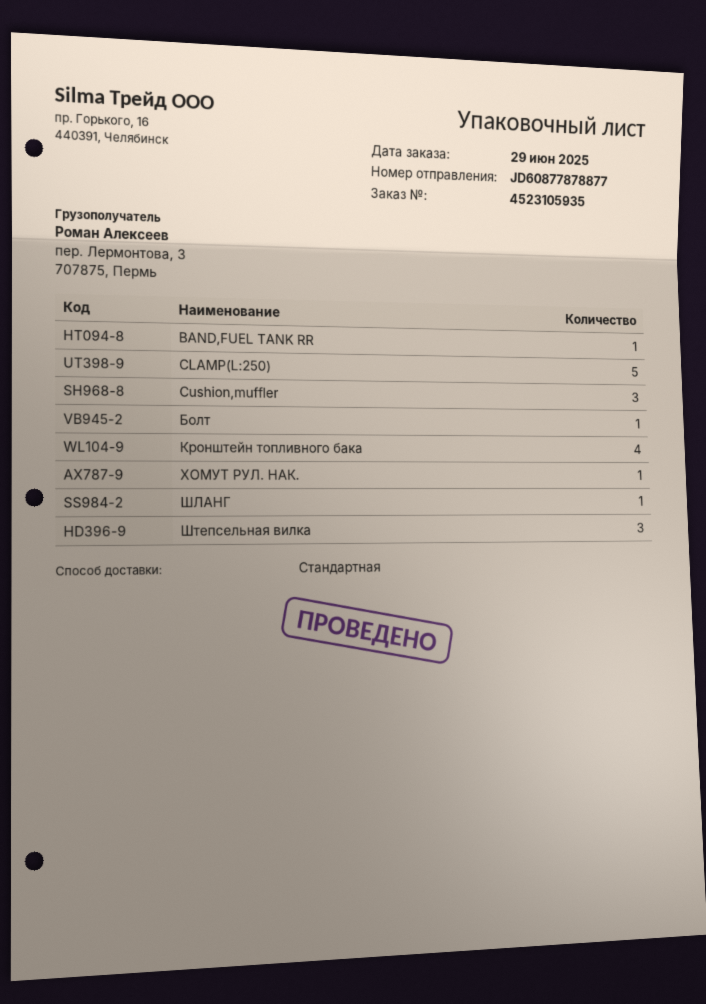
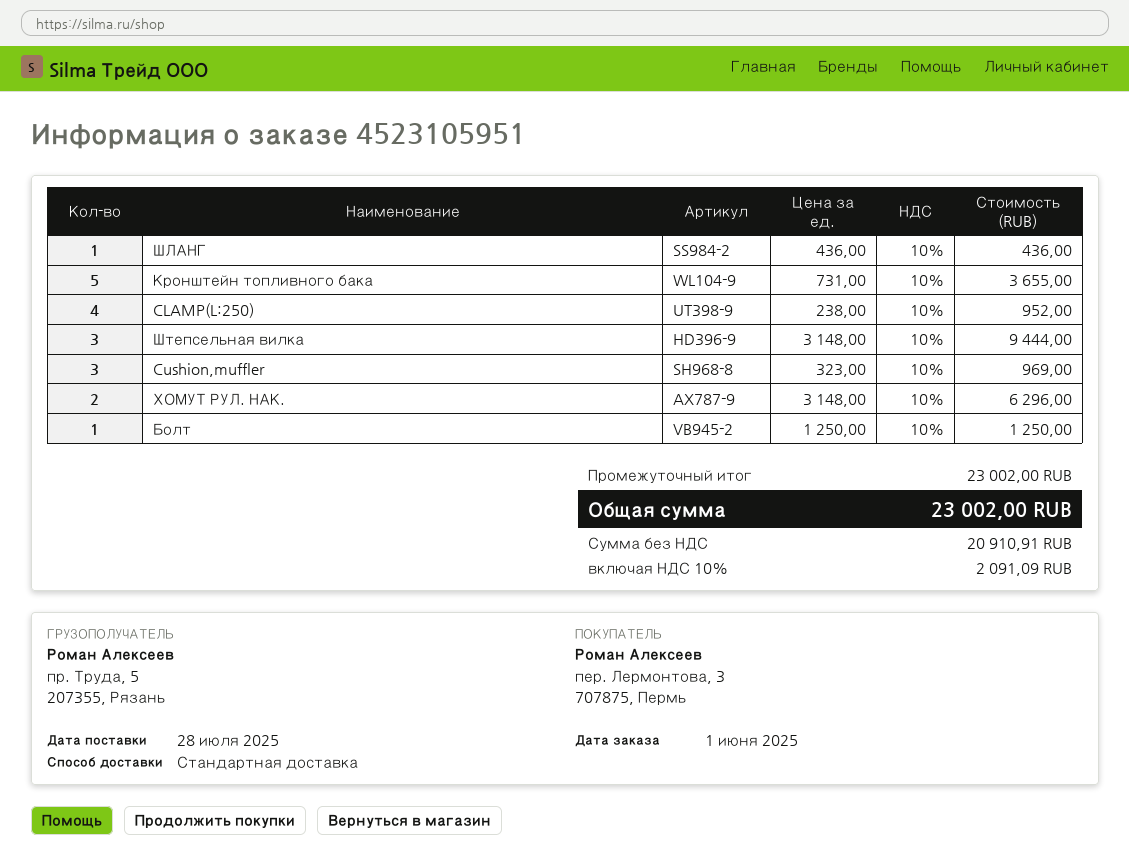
order number: 4523105935 -> 4523105951
order date: 2025-06-29 -> 2025-06-01
ship to: пер. Лермонтова, 3, 707875, Пермь -> пр. Труда, 5, 207355, Рязань
BAND,FUEL TANK RR: 1 -> none
CLAMP(L:250): 5 -> 4
Кронштейн топливного бака: 4 -> 5
ХОМУТ РУЛ. НАК.: 1 -> 2

